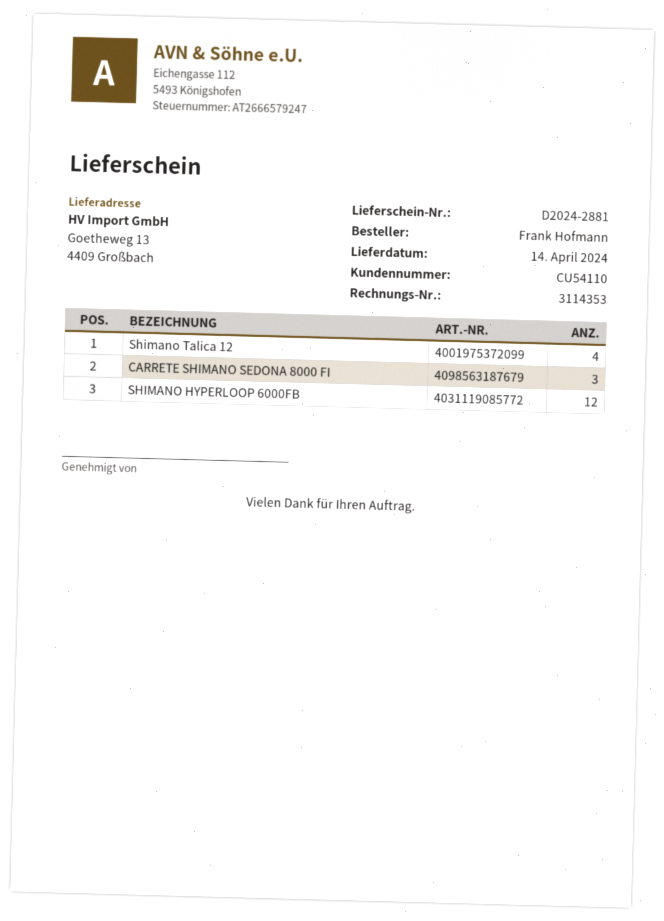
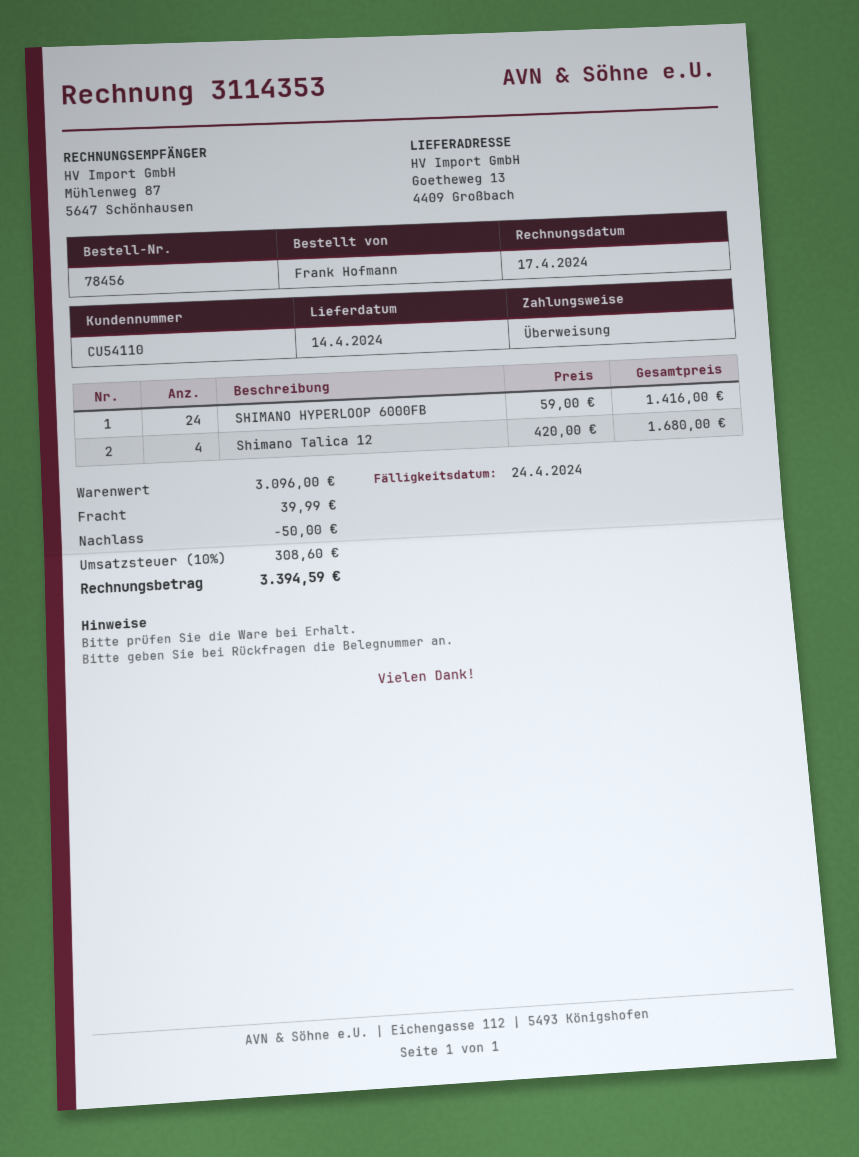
CARRETE SHIMANO SEDONA 8000 FI: 3 -> none
SHIMANO HYPERLOOP 6000FB: 12 -> 24

